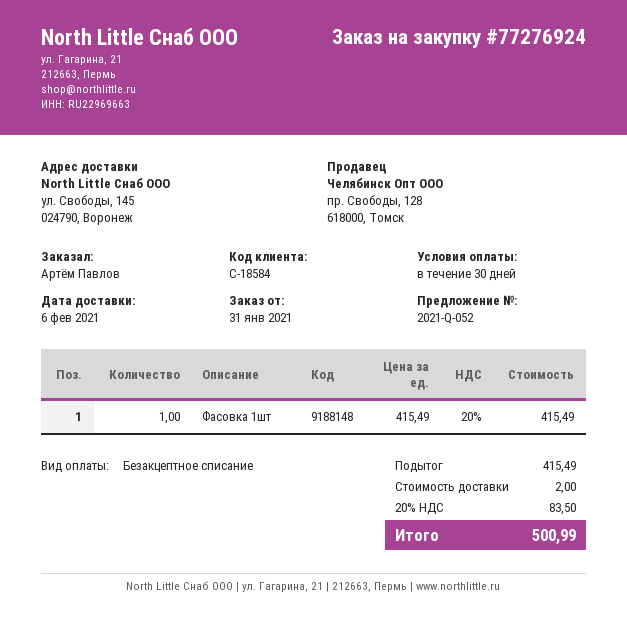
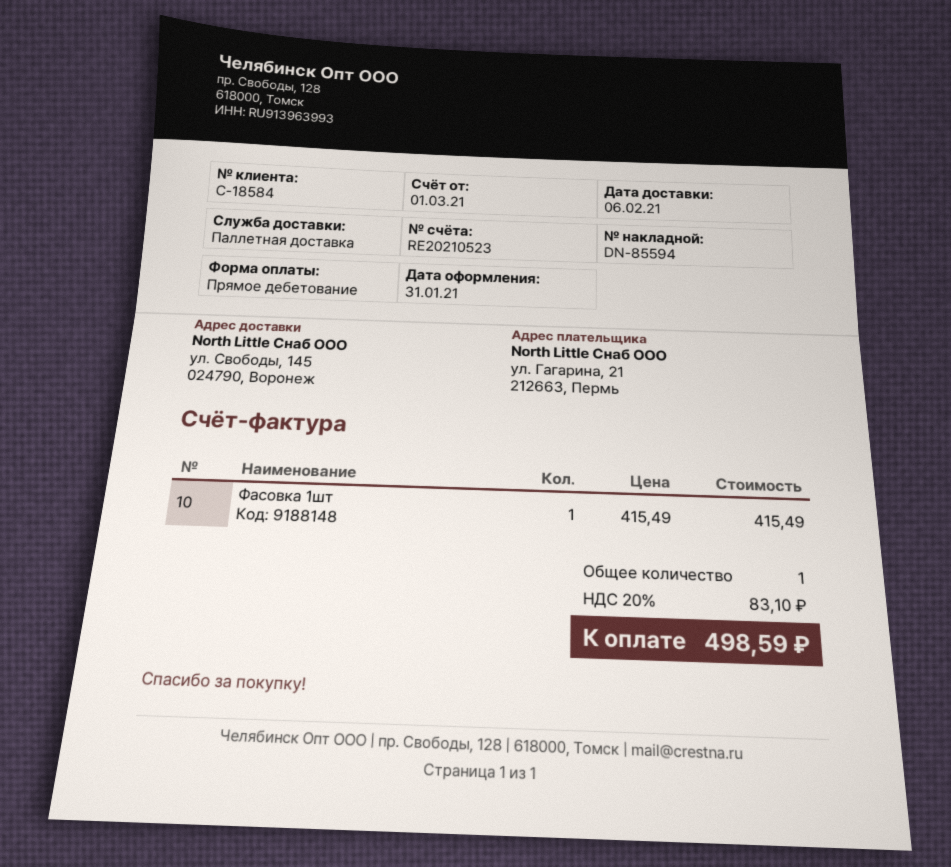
shipping: 2.00 -> none
tax: 20% = 83.50 -> 20% = 83.10
total: 500.99 -> 498.59

